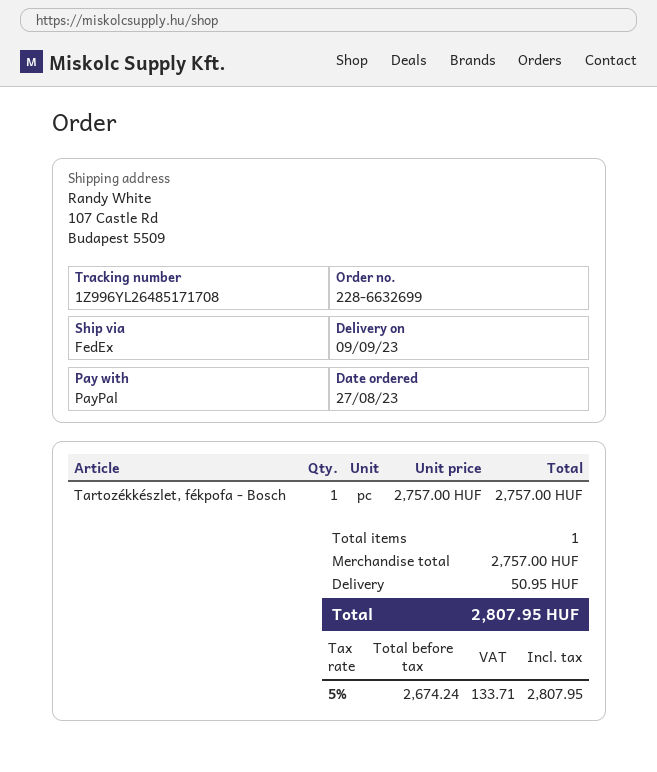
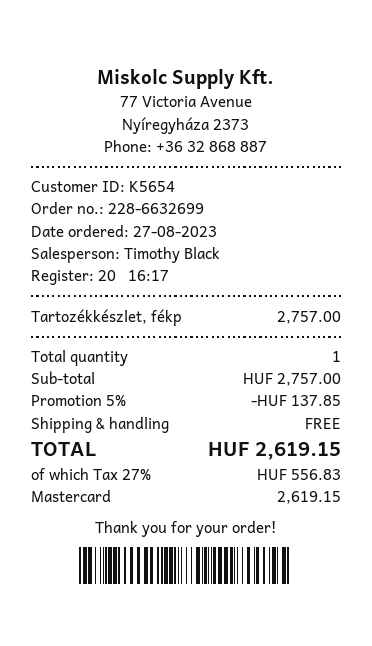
payment method: PayPal -> Mastercard
discount: none -> 5% = 137.85
shipping: 50.95 -> 0.00
tax: 5% = 133.71 -> 27% = 556.83
total: 2807.95 -> 2619.15

